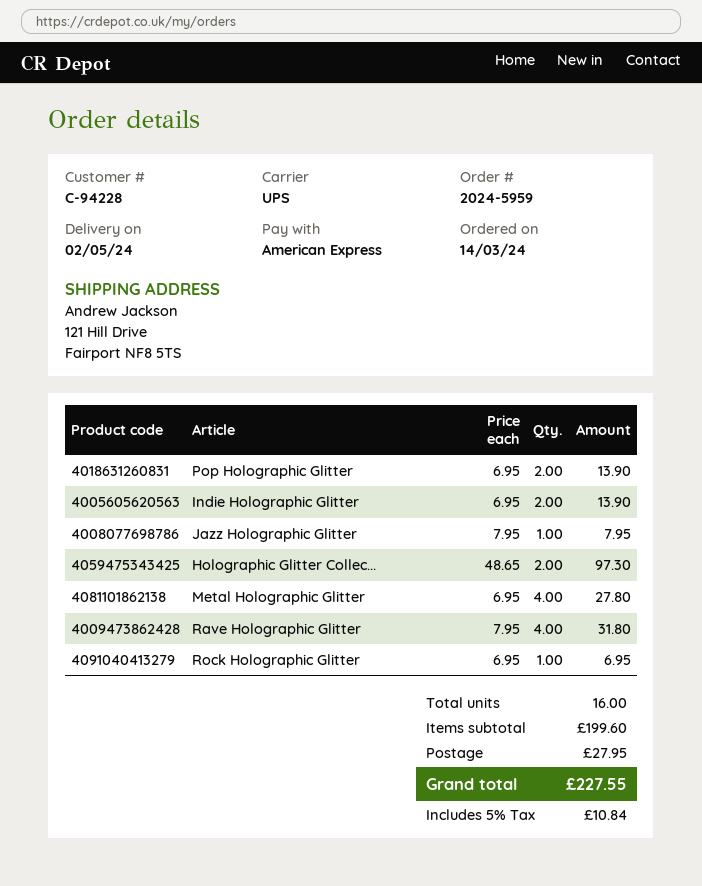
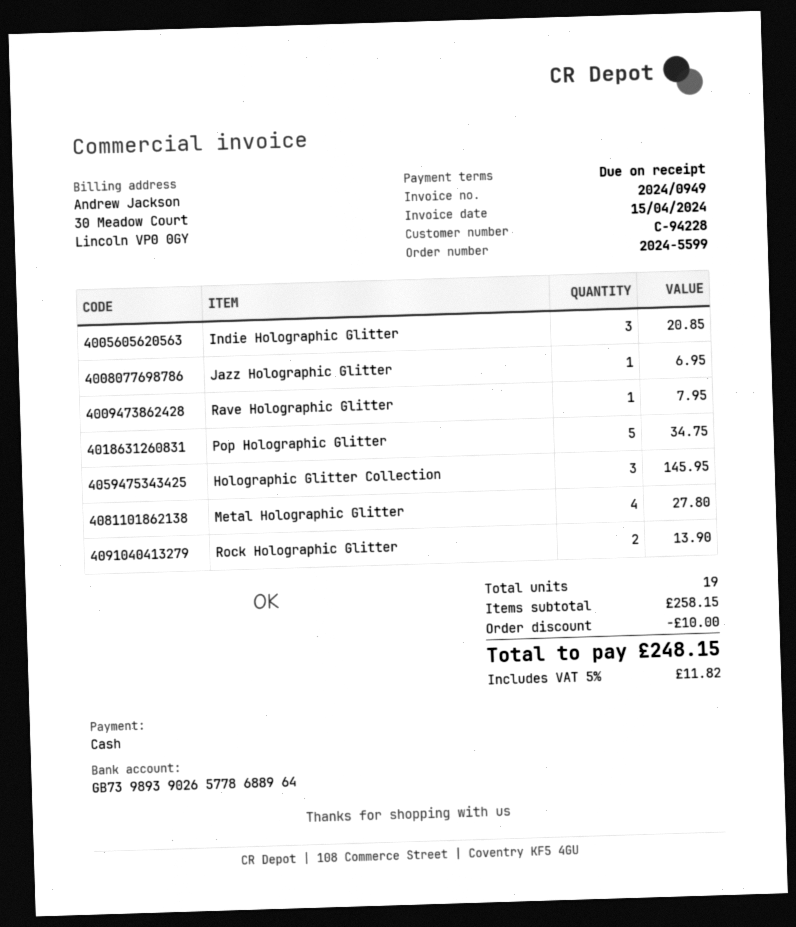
order number: 2024-5959 -> 2024-5599
payment method: American Express -> cash
Pop Holographic Glitter: 2 for 13.90 -> 5 for 34.75
Indie Holographic Glitter: 2 for 13.90 -> 3 for 20.85
Jazz Holographic Glitter: 1 for 7.95 -> 1 for 6.95
Holographic Glitter Collec...: 2 for 97.30 -> 3 for 145.95
Rave Holographic Glitter: 4 for 31.80 -> 1 for 7.95
Rock Holographic Glitter: 1 for 6.95 -> 2 for 13.90
total quantity: 16 -> 19
subtotal: 199.60 -> 258.15
discount: none -> 10.00
shipping: 27.95 -> none
tax: 5% = 10.84 -> 5% = 11.82
total: 227.55 -> 248.15

